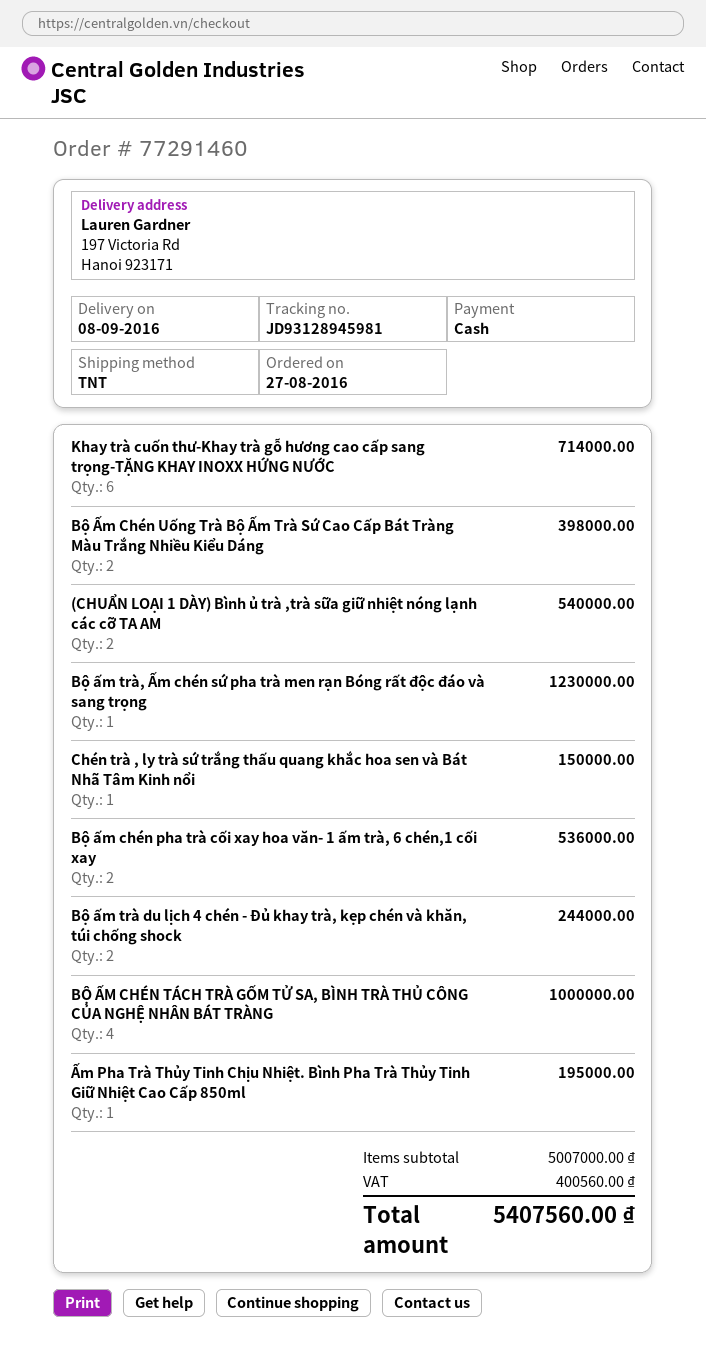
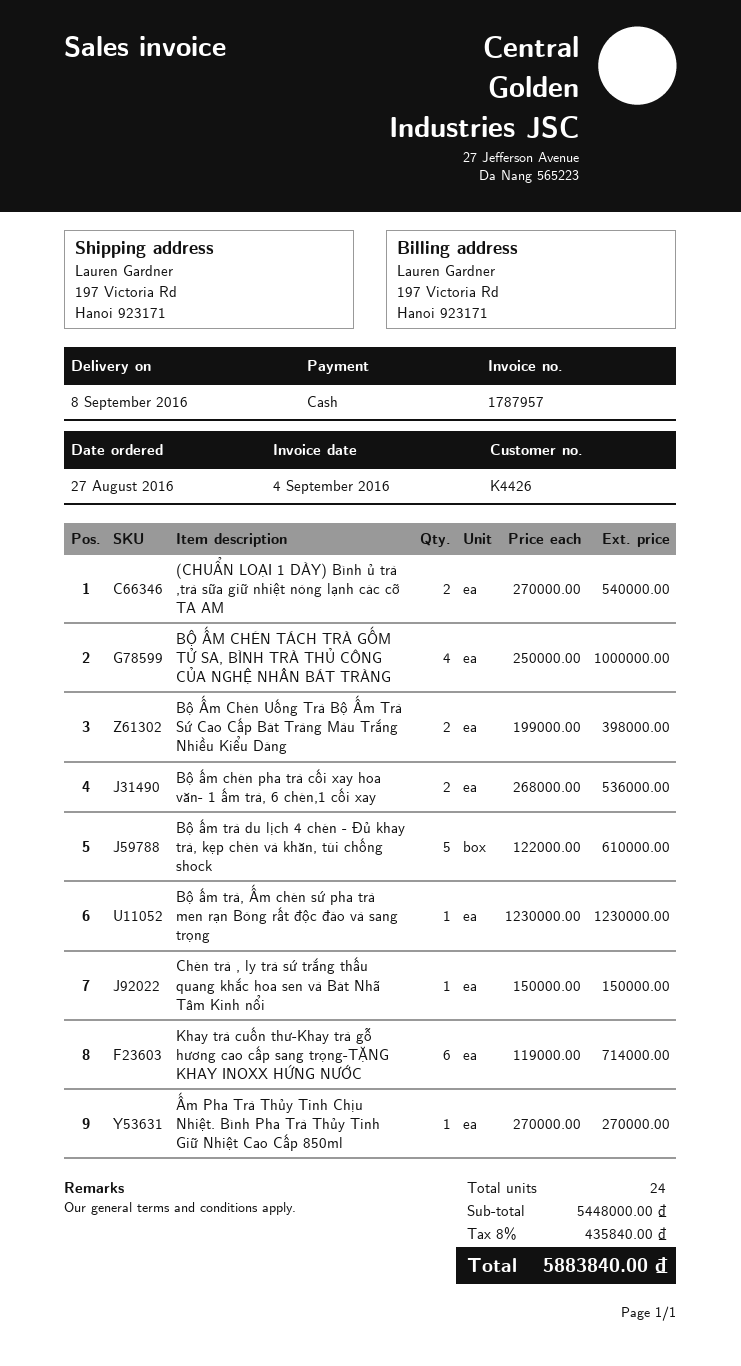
Bộ ấm trà du lịch 4 chén - Đủ khay trà, kẹp chén và khăn, túi chống shock: 2 for 244000.00 -> 5 for 610000.00
Ấm Pha Trà Thủy Tinh Chịu Nhiệt. Bình Pha Trà Thủy Tinh Giữ Nhiệt Cao Cấp 850ml: 1 for 195000.00 -> 1 for 270000.00
subtotal: 5007000.00 -> 5448000.00
tax: 400560.00 -> 435840.00
total: 5407560.00 -> 5883840.00

